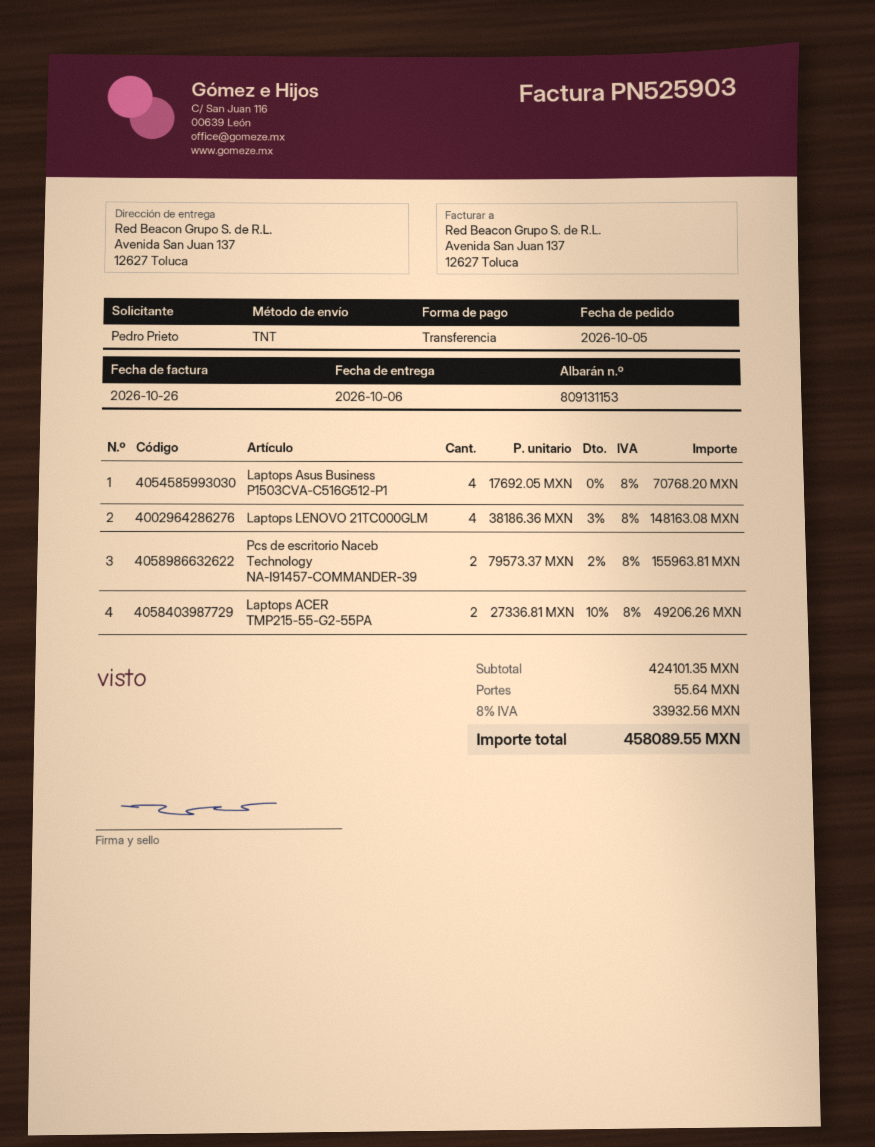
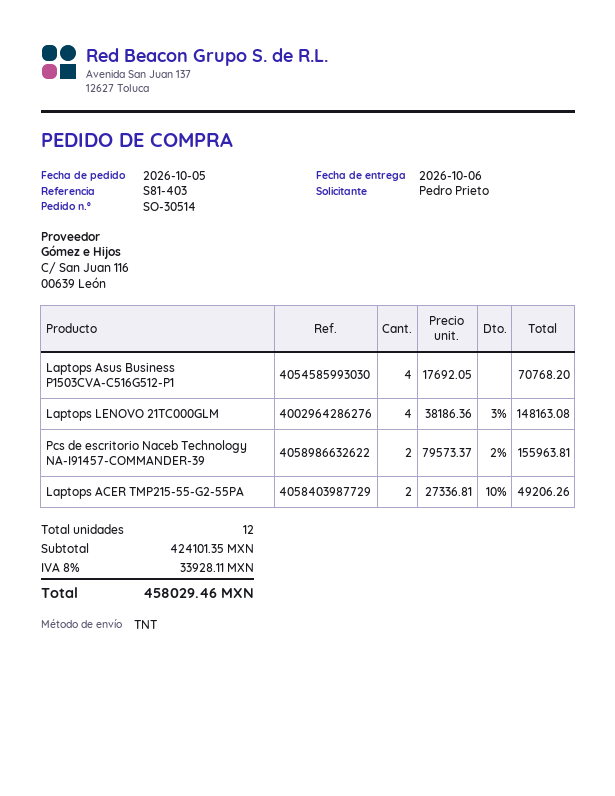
shipping: 55.64 -> none
tax: 8% = 33932.56 -> 8% = 33928.11
total: 458089.55 -> 458029.46

